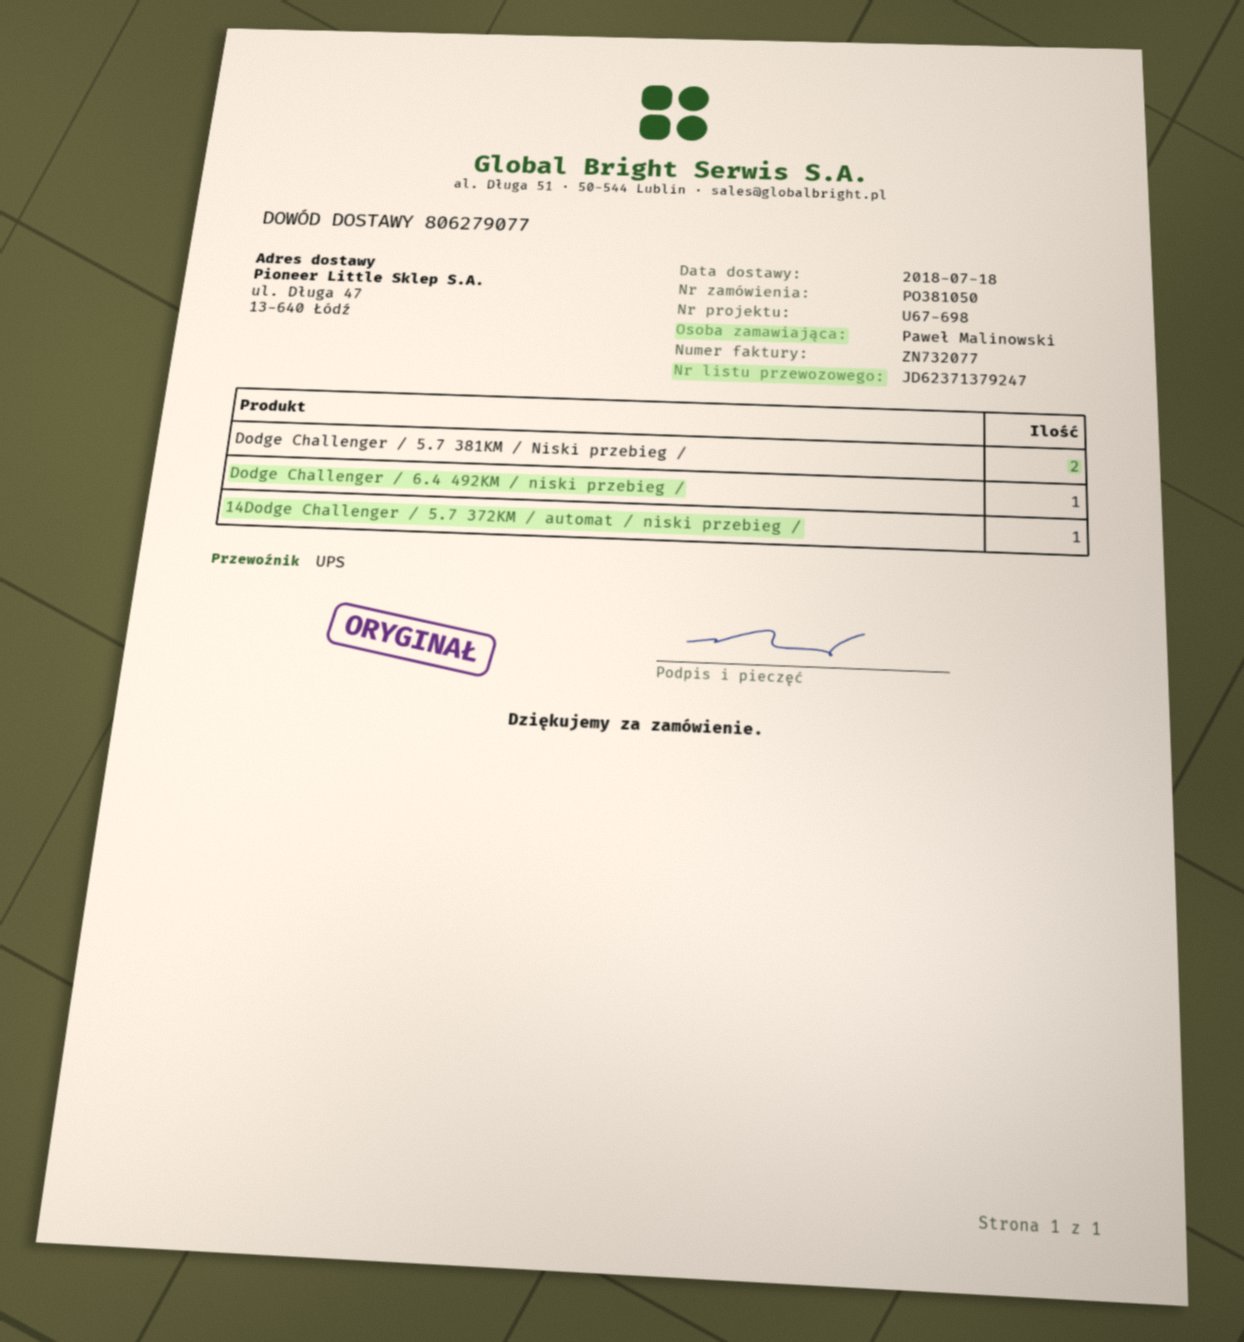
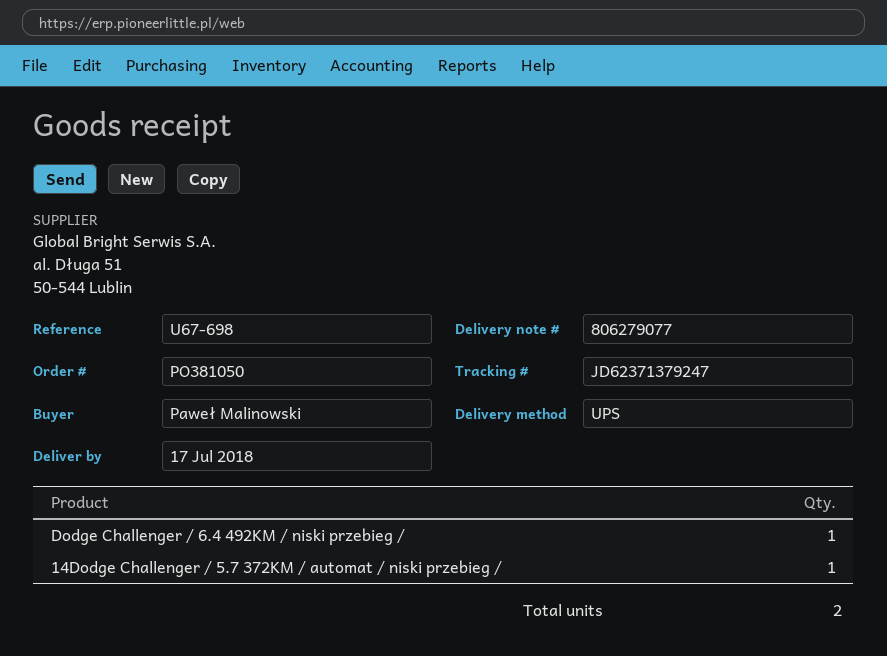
delivery date: 2018-07-18 -> 2018-07-17
Dodge Challenger / 5.7 381KM / Niski przebieg /: 2 -> none

